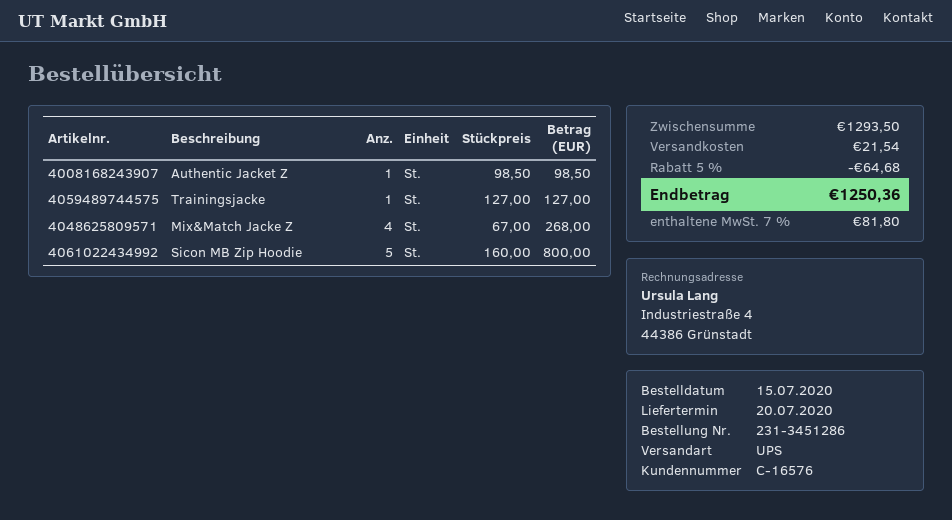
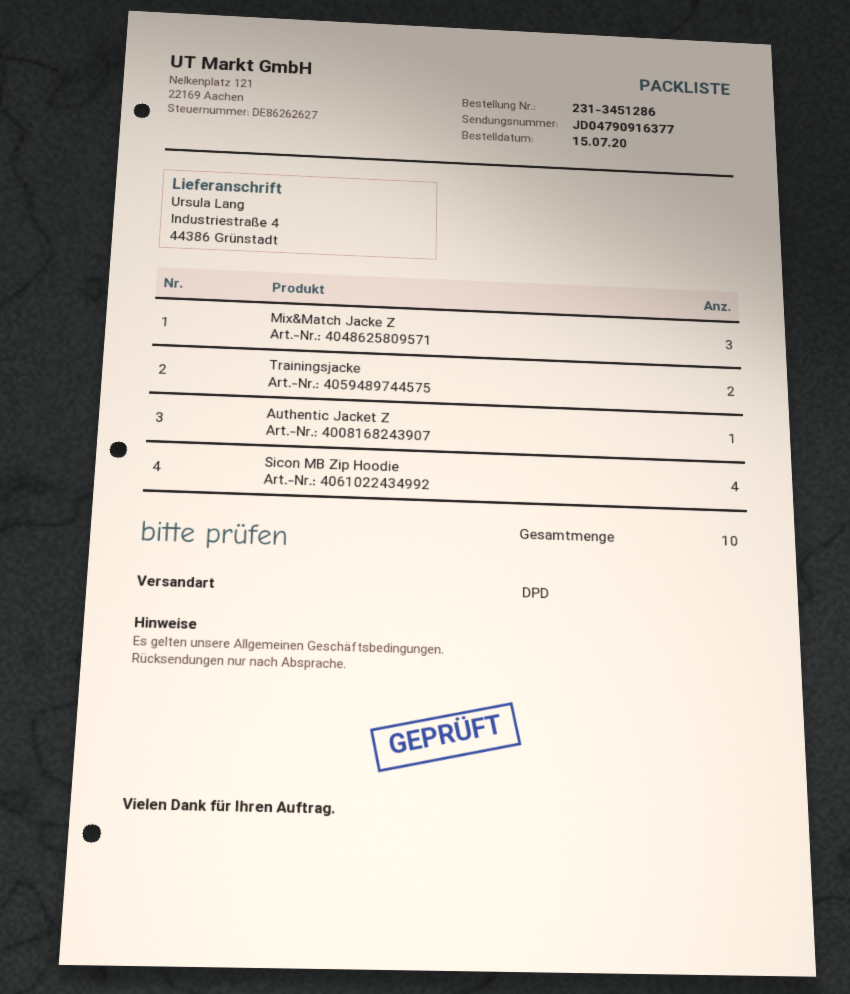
shipping method: UPS -> DPD
Trainingsjacke: 1 -> 2
Mix&Match Jacke Z: 4 -> 3
Sicon MB Zip Hoodie: 5 -> 4

